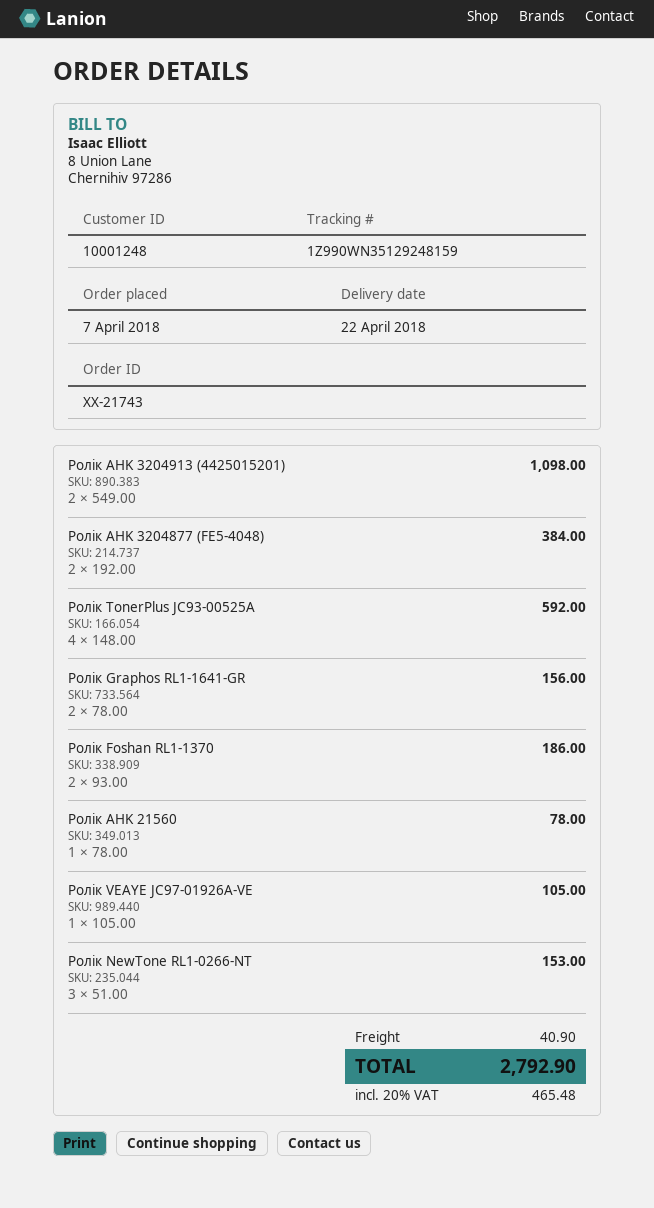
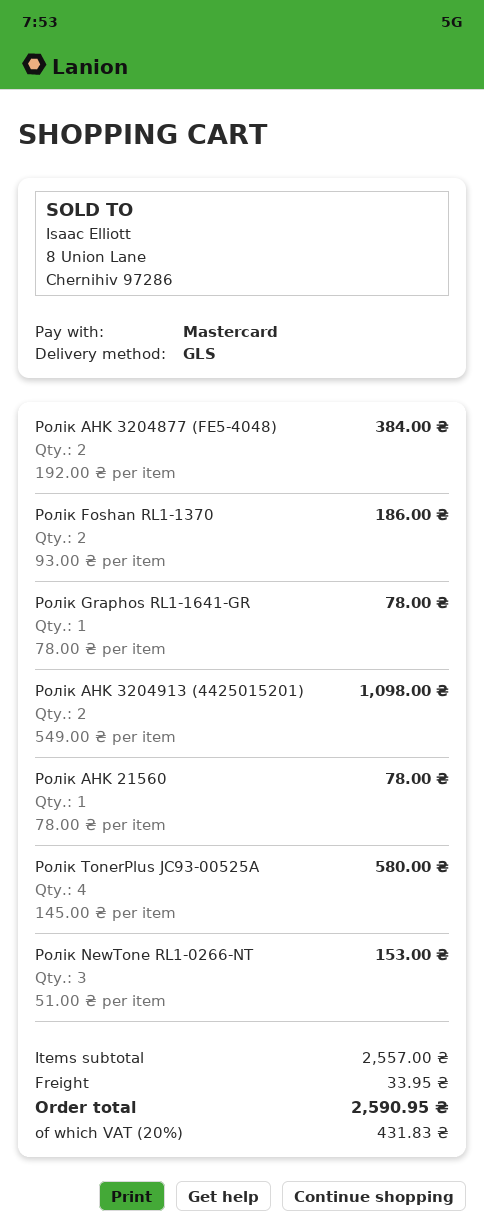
Ролік TonerPlus JC93-00525A: 4 x 148.00 = 592.00 -> 4 x 145.00 = 580.00
Ролік Graphos RL1-1641-GR: 2 x 78.00 = 156.00 -> 1 x 78.00 = 78.00
Ролік VEAYE JC97-01926A-VE: 1 x 105.00 = 105.00 -> none
shipping: 40.90 -> 33.95
tax: 20% = 465.48 -> 20% = 431.83
total: 2792.90 -> 2590.95

